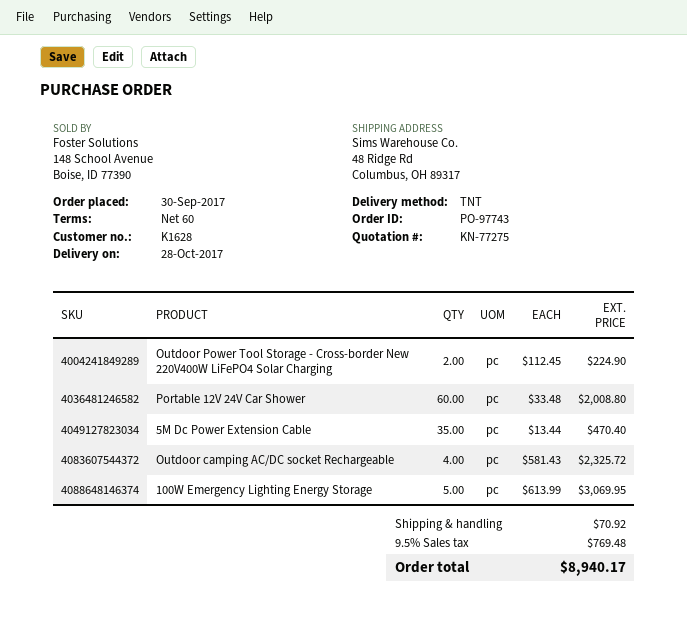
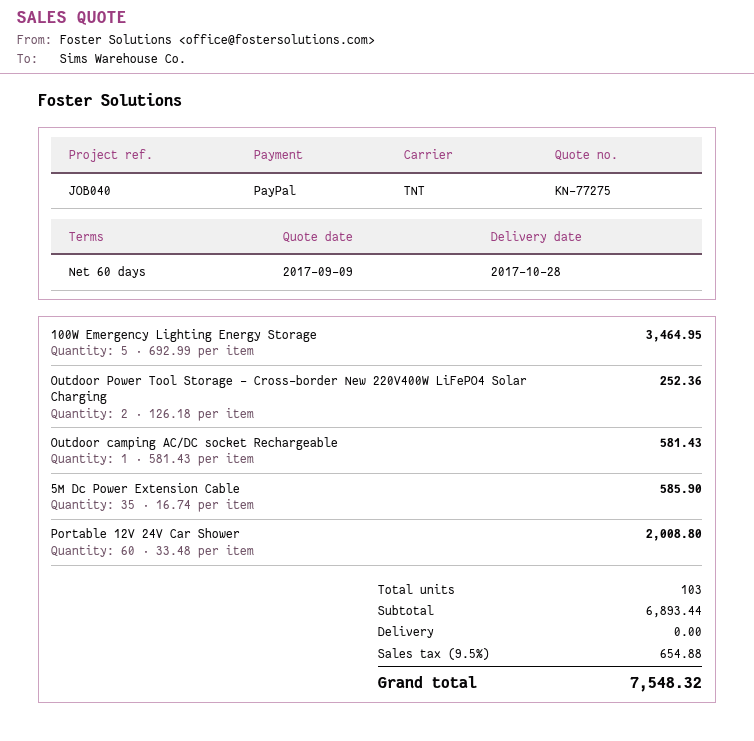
Outdoor Power Tool Storage - Cross-border New 220V400W LiFePO4 Solar Charging: 2 x 112.45 = 224.90 -> 2 x 126.18 = 252.36
5M Dc Power Extension Cable: 35 x 13.44 = 470.40 -> 35 x 16.74 = 585.90
Outdoor camping AC/DC socket Rechargeable: 4 x 581.43 = 2325.72 -> 1 x 581.43 = 581.43
100W Emergency Lighting Energy Storage: 5 x 613.99 = 3069.95 -> 5 x 692.99 = 3464.95
shipping: 70.92 -> 0.00
tax: 9.5% = 769.48 -> 9.5% = 654.88
total: 8940.17 -> 7548.32

